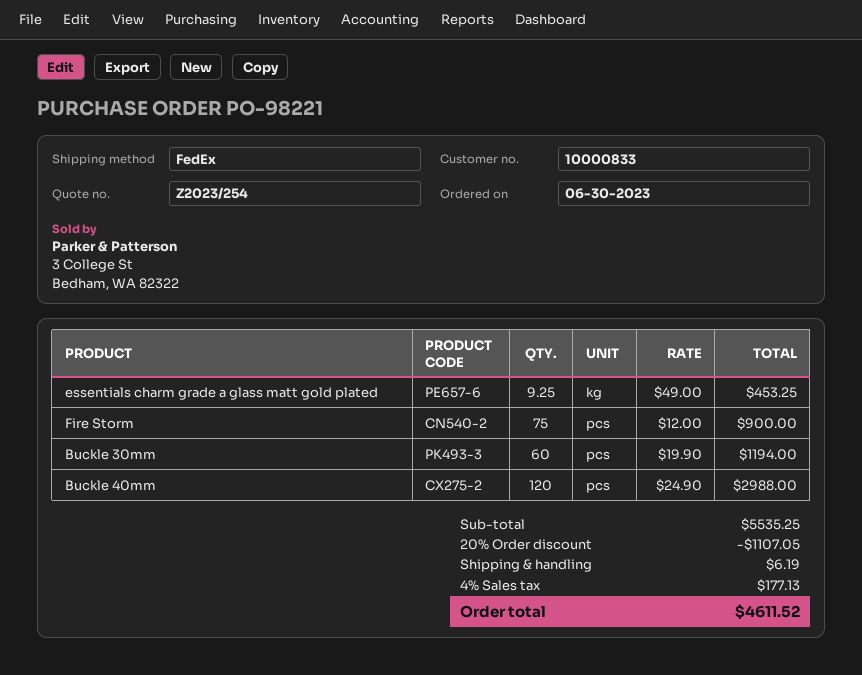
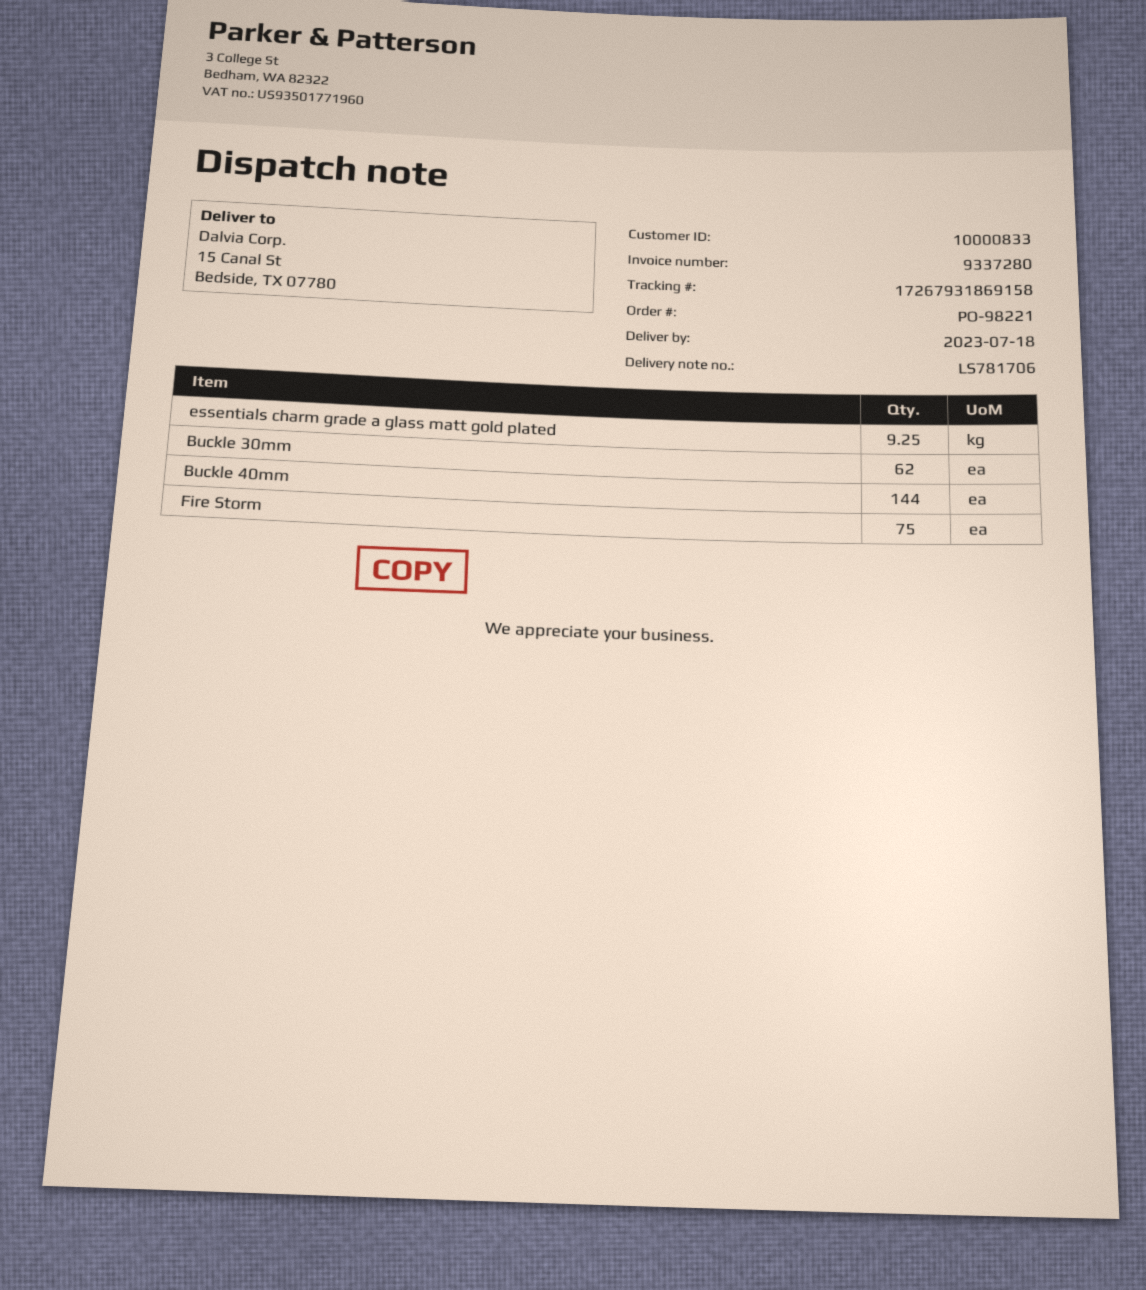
Buckle 30mm: 60 -> 62
Buckle 40mm: 120 -> 144

